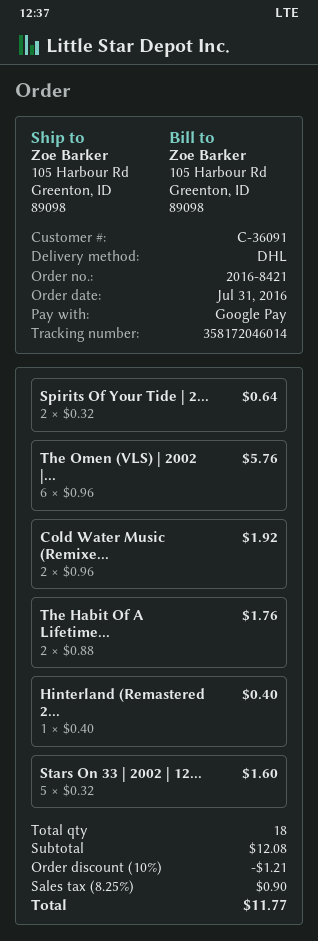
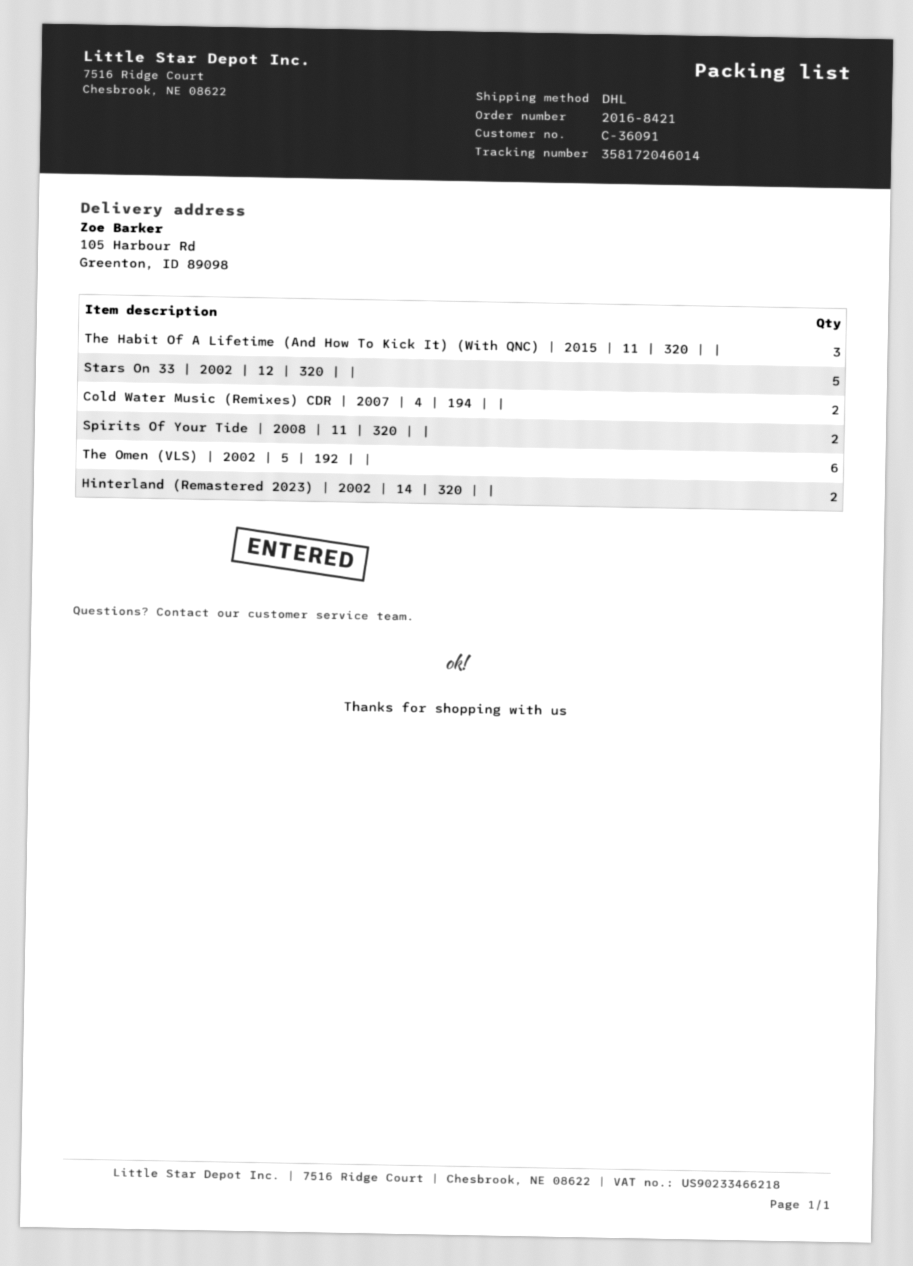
The Habit Of A Lifetime...: 2 -> 3
Hinterland (Remastered 2...: 1 -> 2

